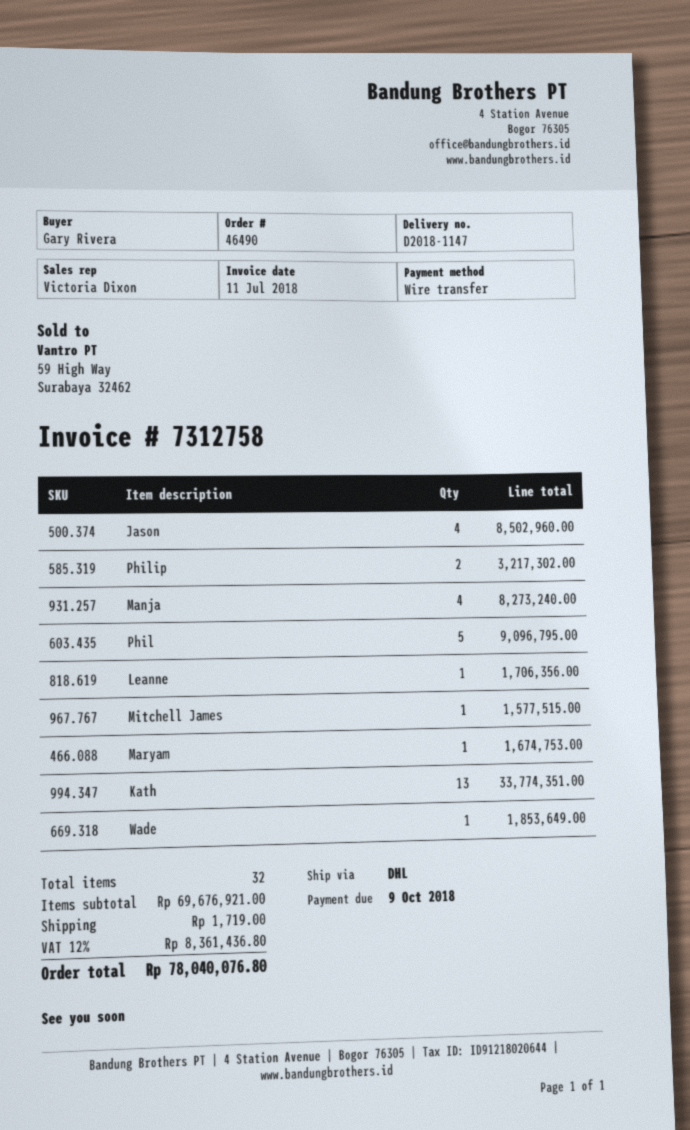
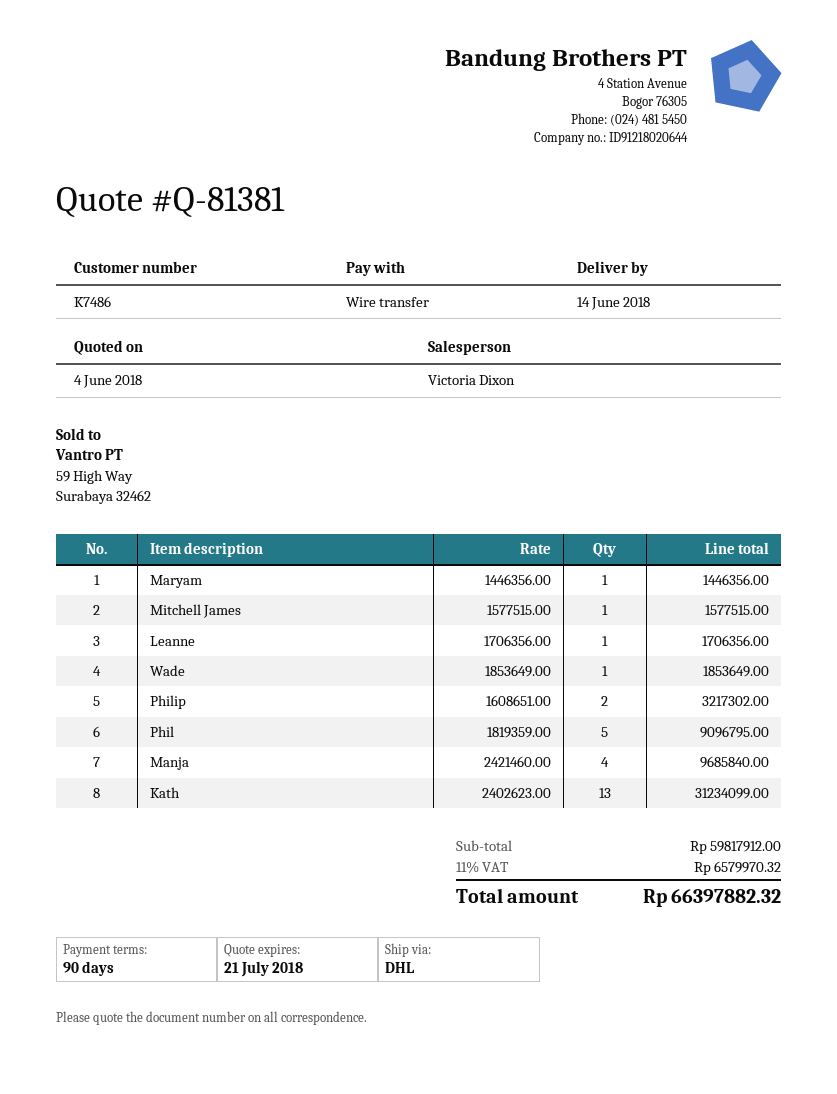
Jason: 4 for 8502960.00 -> none
Manja: 4 for 8273240.00 -> 4 for 9685840.00
Maryam: 1 for 1674753.00 -> 1 for 1446356.00
Kath: 13 for 33774351.00 -> 13 for 31234099.00
subtotal: 69676921.00 -> 59817912.00
shipping: 1719.00 -> none
tax: 12% = 8361436.80 -> 11% = 6579970.32
total: 78040076.80 -> 66397882.32

